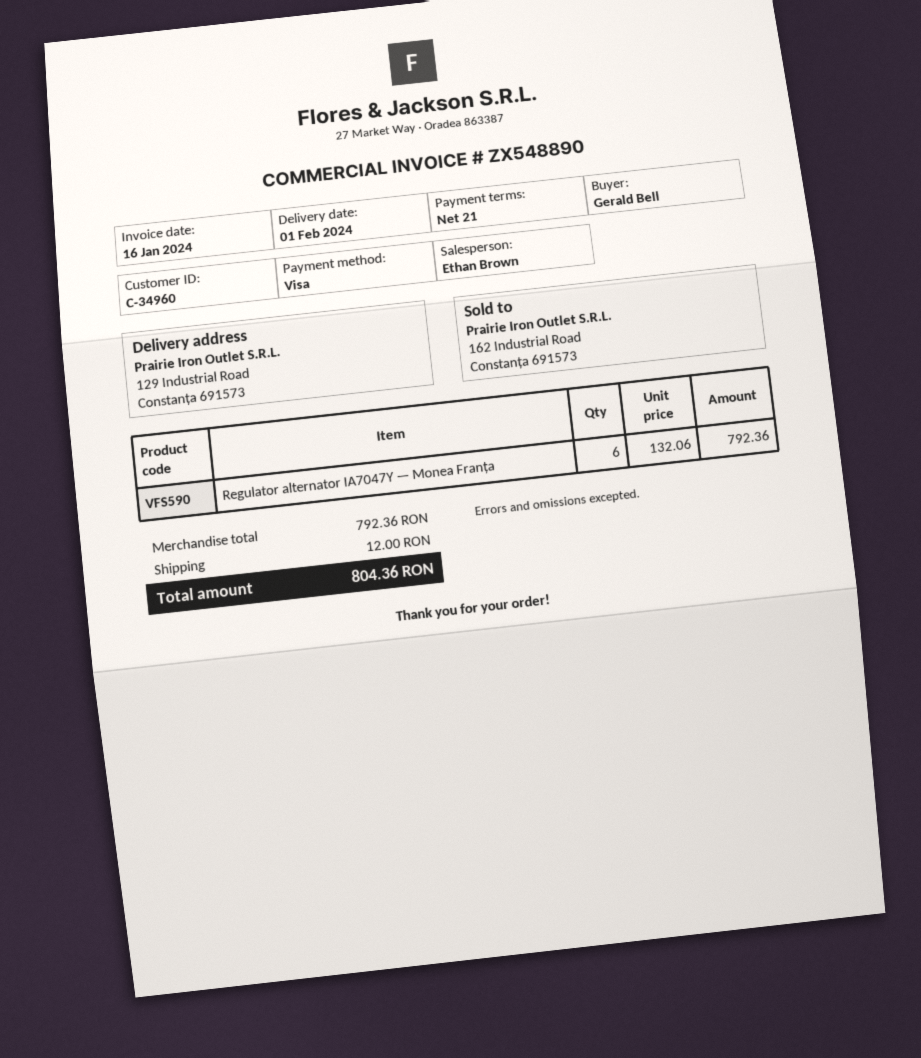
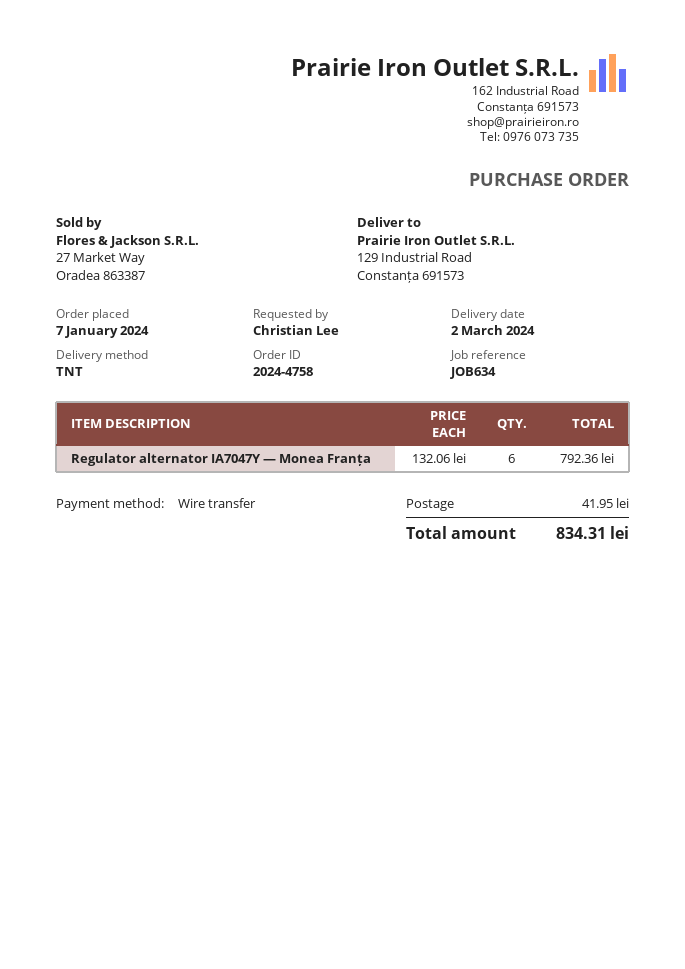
delivery date: 2024-02-01 -> 2024-03-02
ordered by: Gerald Bell -> Christian Lee
payment method: Visa -> bank transfer
shipping: 12.00 -> 41.95
total: 804.36 -> 834.31

